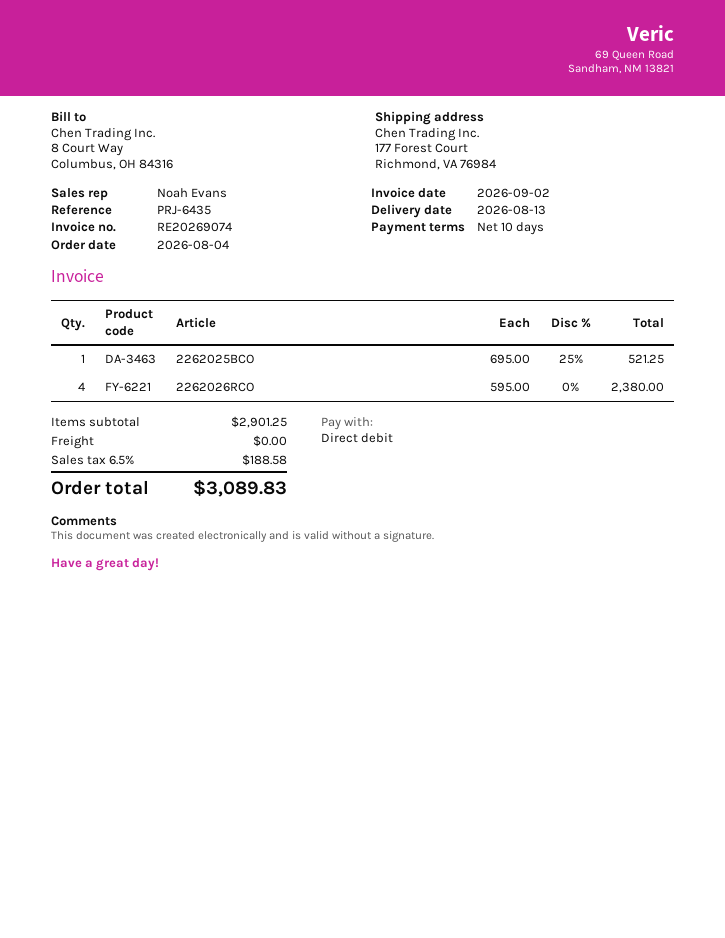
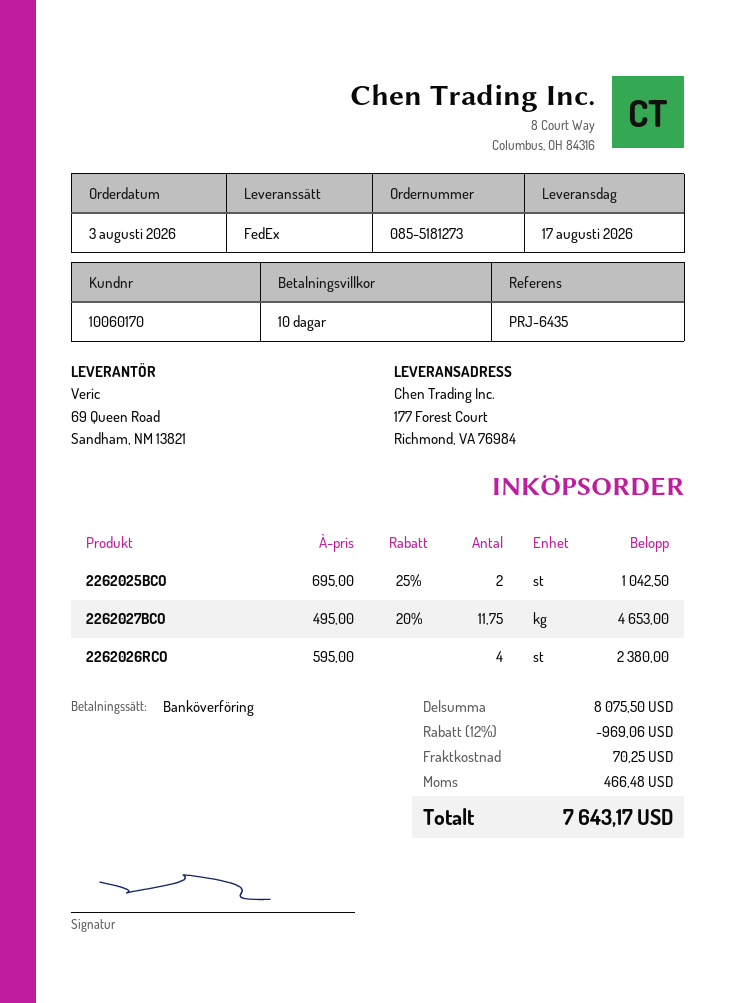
order date: 2026-08-04 -> 2026-08-03
delivery date: 2026-08-13 -> 2026-08-17
payment method: direct debit -> bank transfer
2262025BCO: 1 x 695.00 - 25% = 521.25 -> 2 x 695.00 - 25% = 1042.50
2262027BCO: none -> 11.75 x 495.00 - 20% = 4653.00
subtotal: 2901.25 -> 8075.50
discount: none -> 12% = 969.06
shipping: 0.00 -> 70.25
tax: 188.58 -> 466.48
total: 3089.83 -> 7643.17

